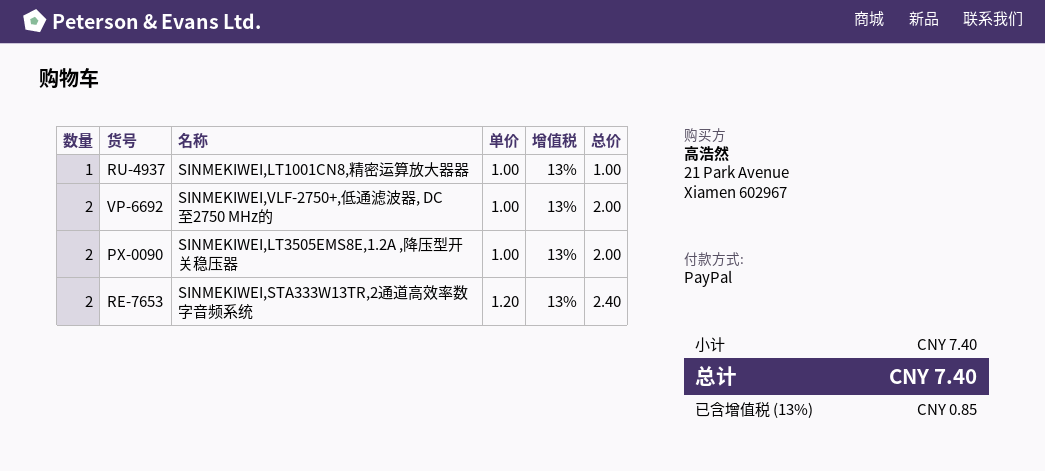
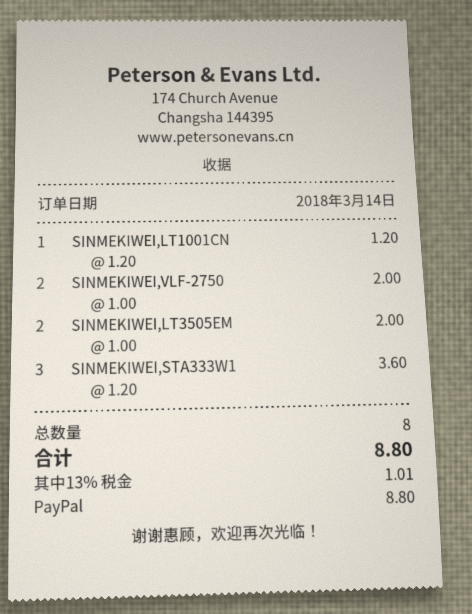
SINMEKIWEI,LT1001CN8,精密运算放大器器: 1 x 1.00 = 1.00 -> 1 x 1.20 = 1.20
SINMEKIWEI,STA333W13TR,2通道高效率数字音频系统: 2 x 1.20 = 2.40 -> 3 x 1.20 = 3.60
tax: 13% = 0.85 -> 13% = 1.01
total: 7.40 -> 8.80

